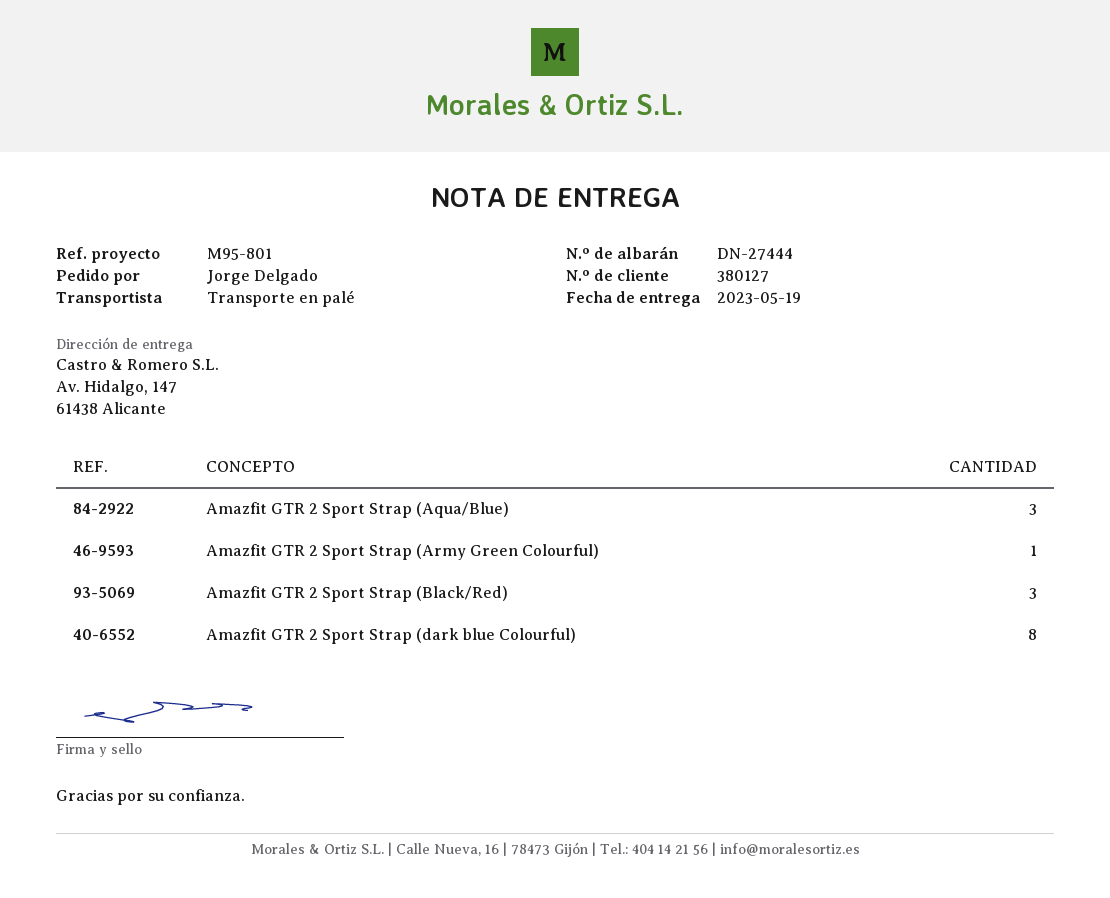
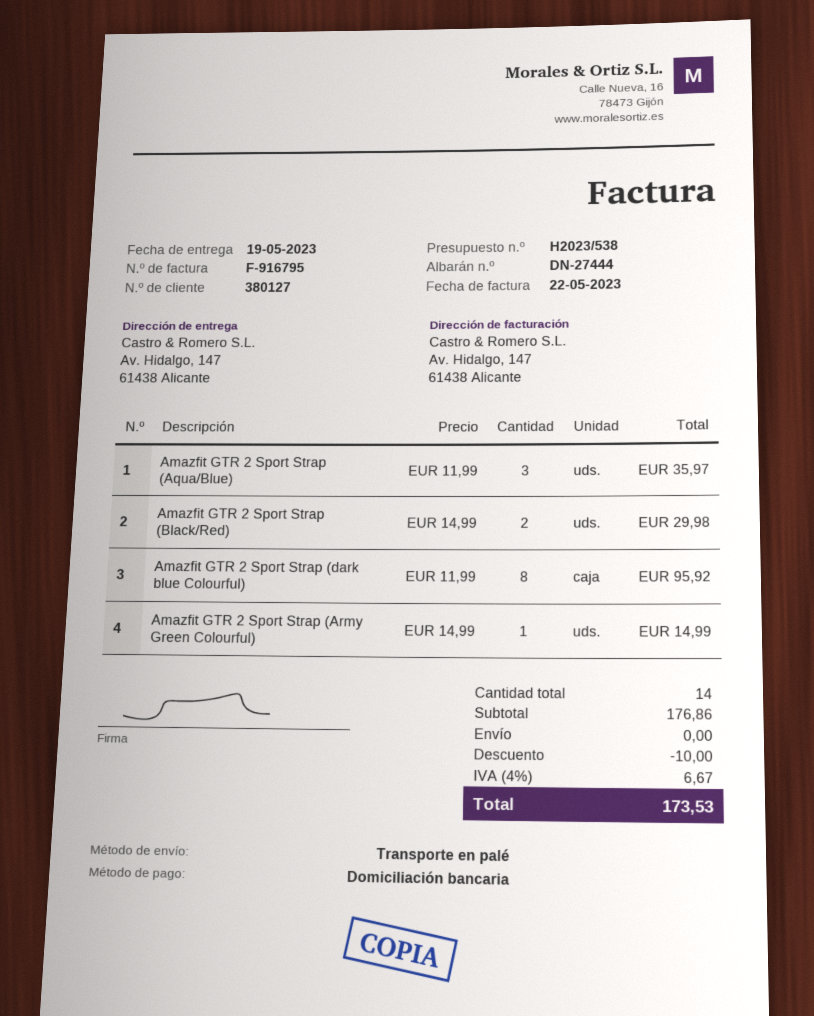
Amazfit GTR 2 Sport Strap (Black/Red): 3 -> 2

